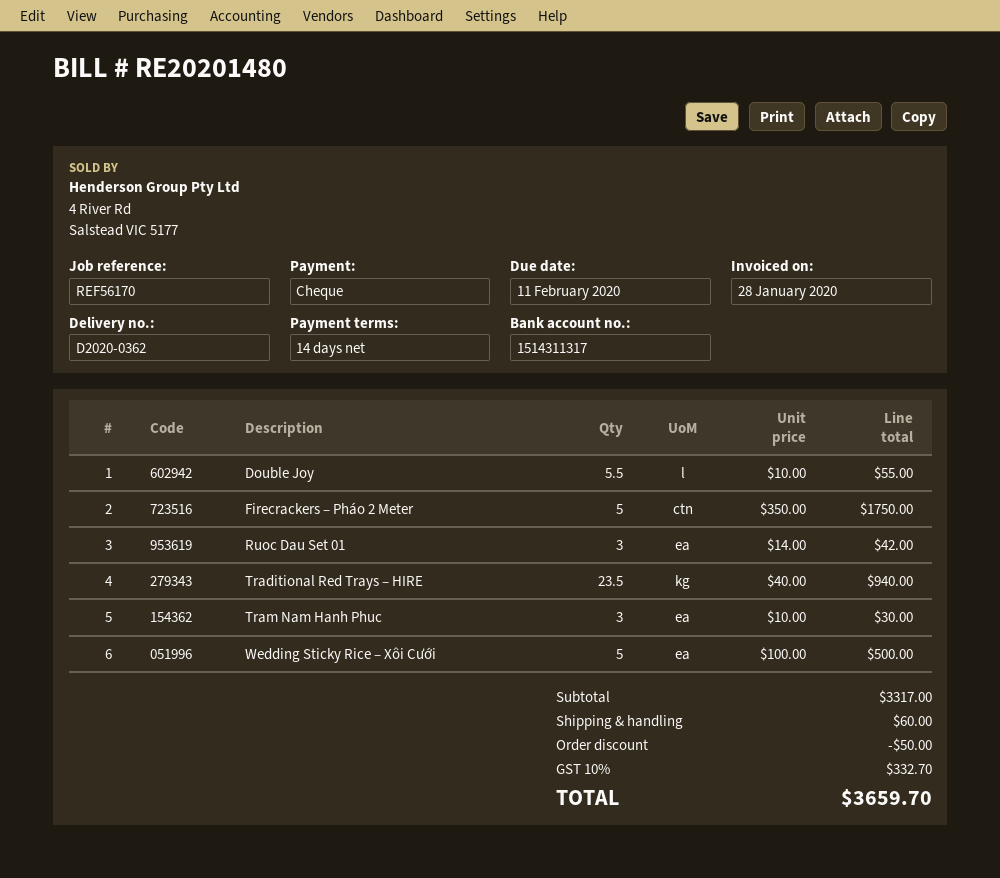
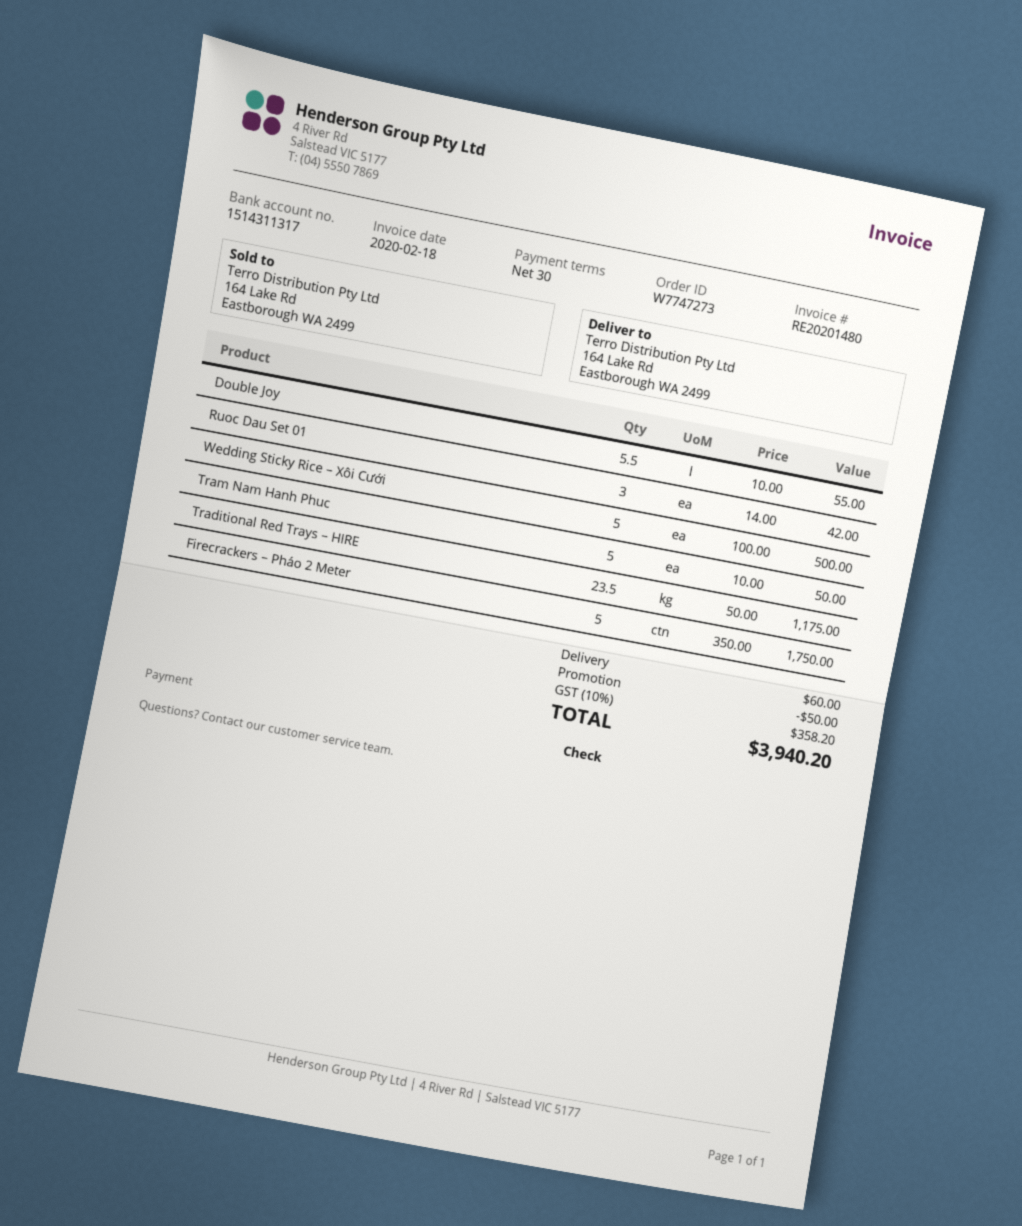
invoice date: 2020-01-28 -> 2020-02-18
payment terms: 14 days -> 30 days
Traditional Red Trays – HIRE: 23.5 x 40.00 = 940.00 -> 23.5 x 50.00 = 1175.00
Tram Nam Hanh Phuc: 3 x 10.00 = 30.00 -> 5 x 10.00 = 50.00
tax: 10% = 332.70 -> 10% = 358.20
total: 3659.70 -> 3940.20

